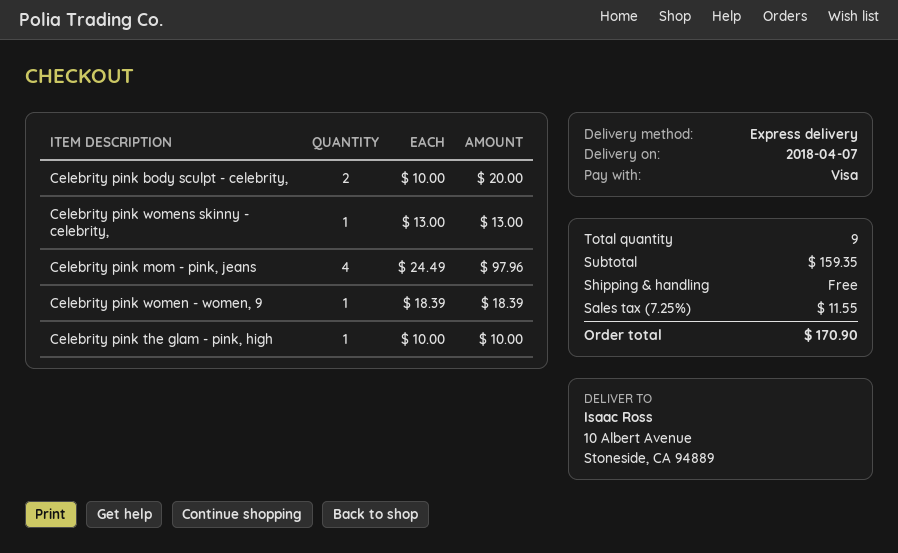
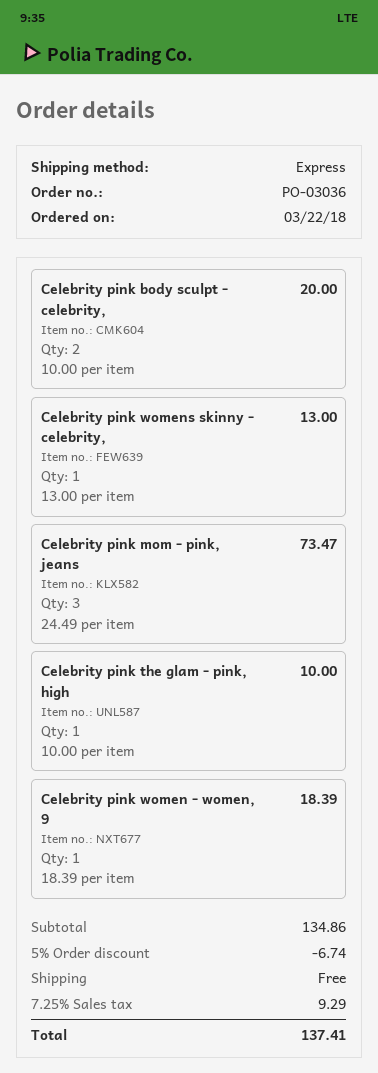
Celebrity pink mom - pink, jeans: 4 x 24.49 = 97.96 -> 3 x 24.49 = 73.47
subtotal: 159.35 -> 134.86
discount: none -> 5% = 6.74
tax: 7.25% = 11.55 -> 7.25% = 9.29
total: 170.90 -> 137.41

